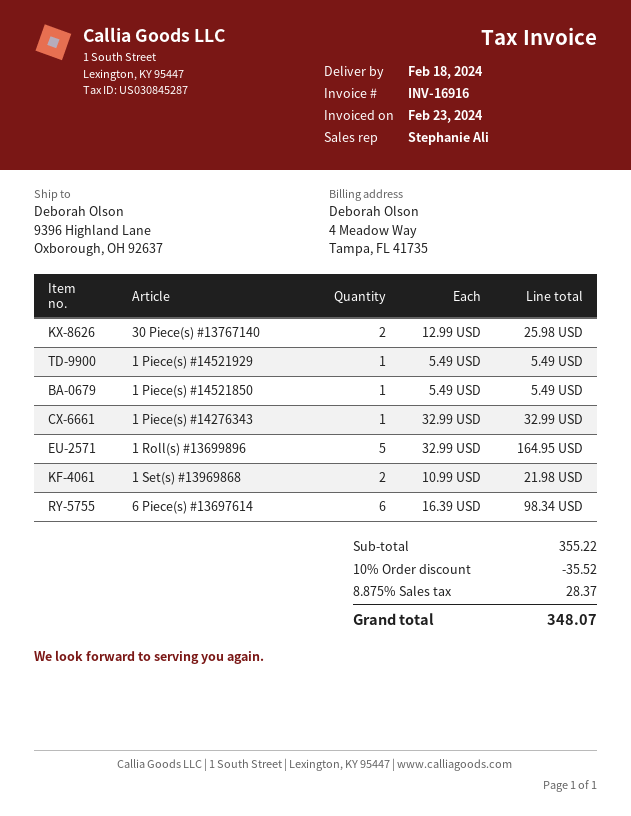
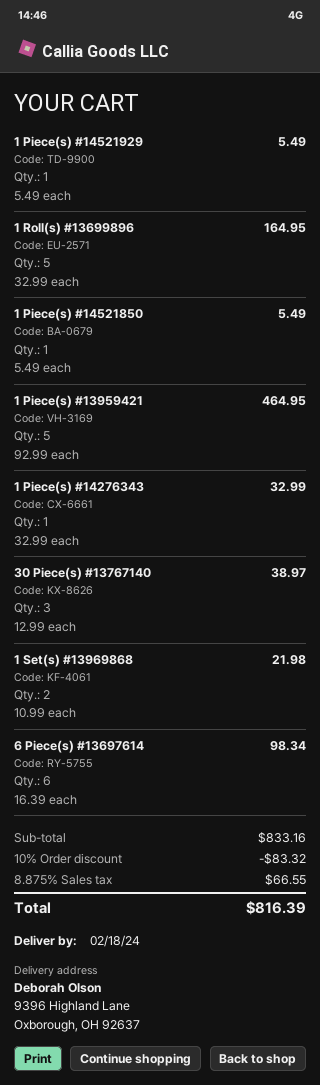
30 Piece(s) #13767140: 2 x 12.99 = 25.98 -> 3 x 12.99 = 38.97
1 Piece(s) #13959421: none -> 5 x 92.99 = 464.95
subtotal: 355.22 -> 833.16
discount: 10% = 35.52 -> 10% = 83.32
tax: 8.875% = 28.37 -> 8.875% = 66.55
total: 348.07 -> 816.39

